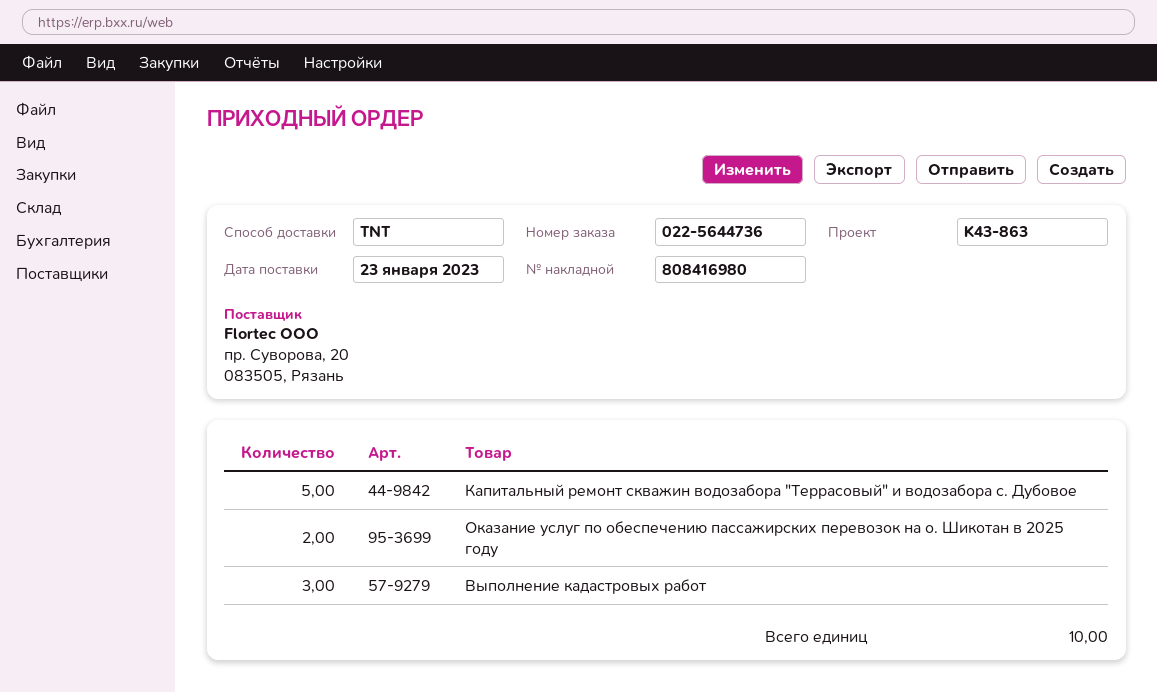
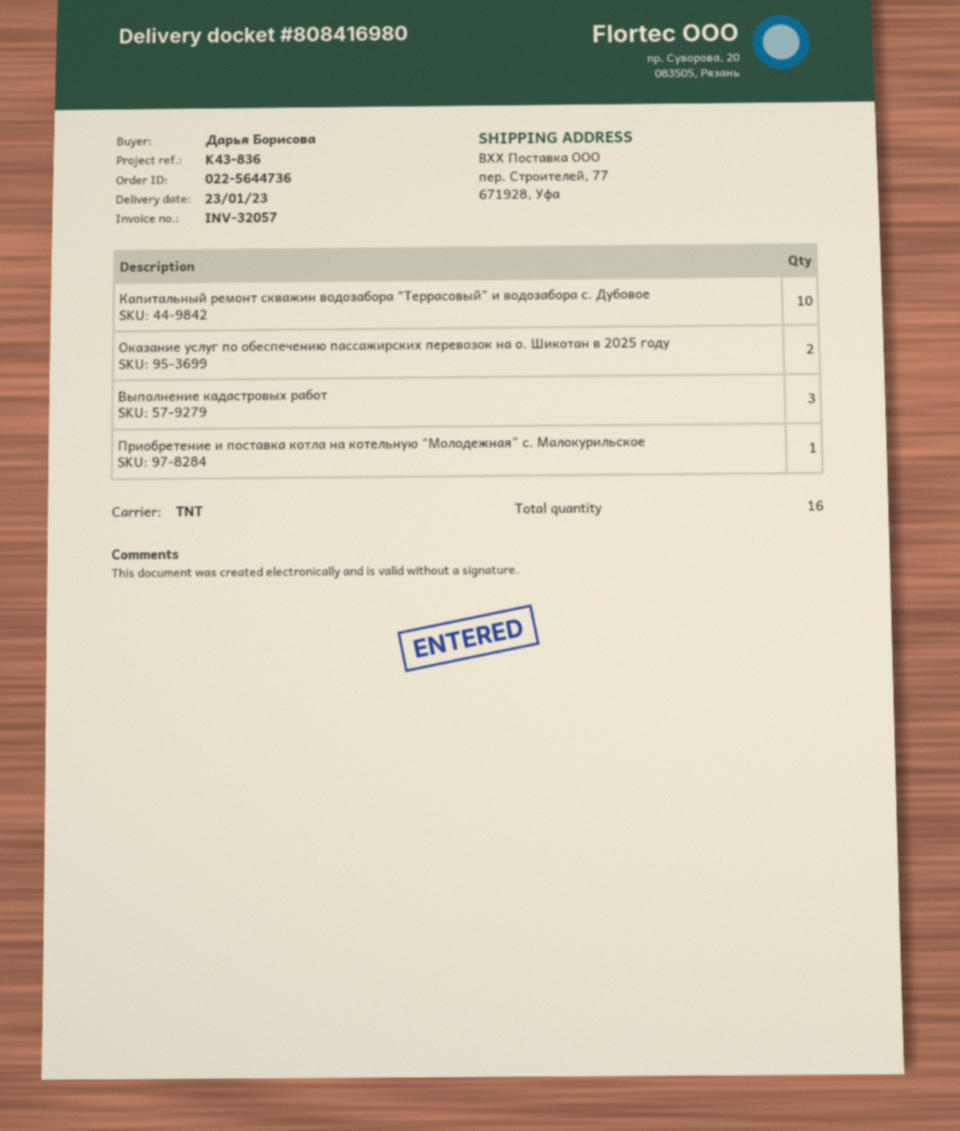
reference: K43-863 -> K43-836
Капитальный ремонт скважин водозабора "Террасовый" и водозабора с. Дубовое: 5 -> 10
Приобретение и поставка котла на котельную "Молодежная" с. Малокурильское: none -> 1
total quantity: 10 -> 16

